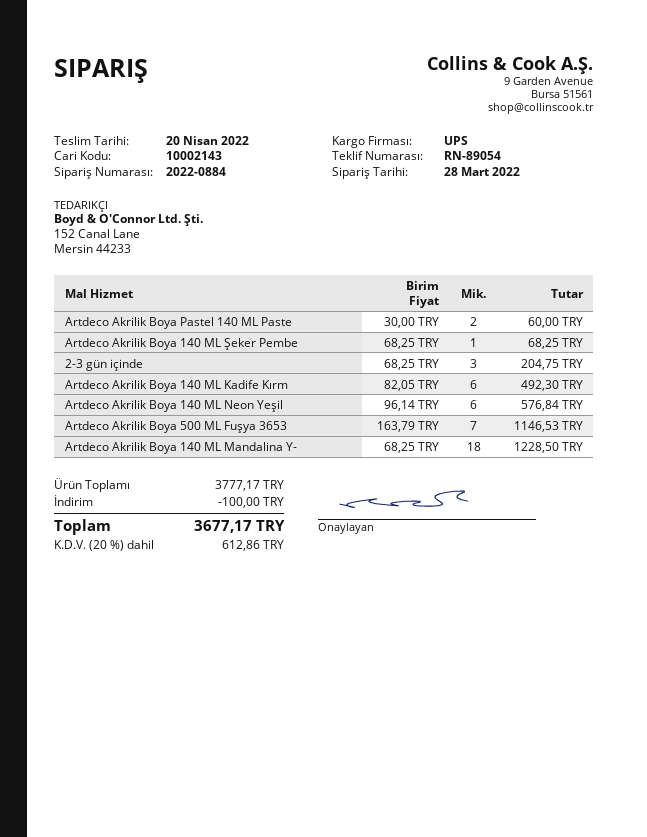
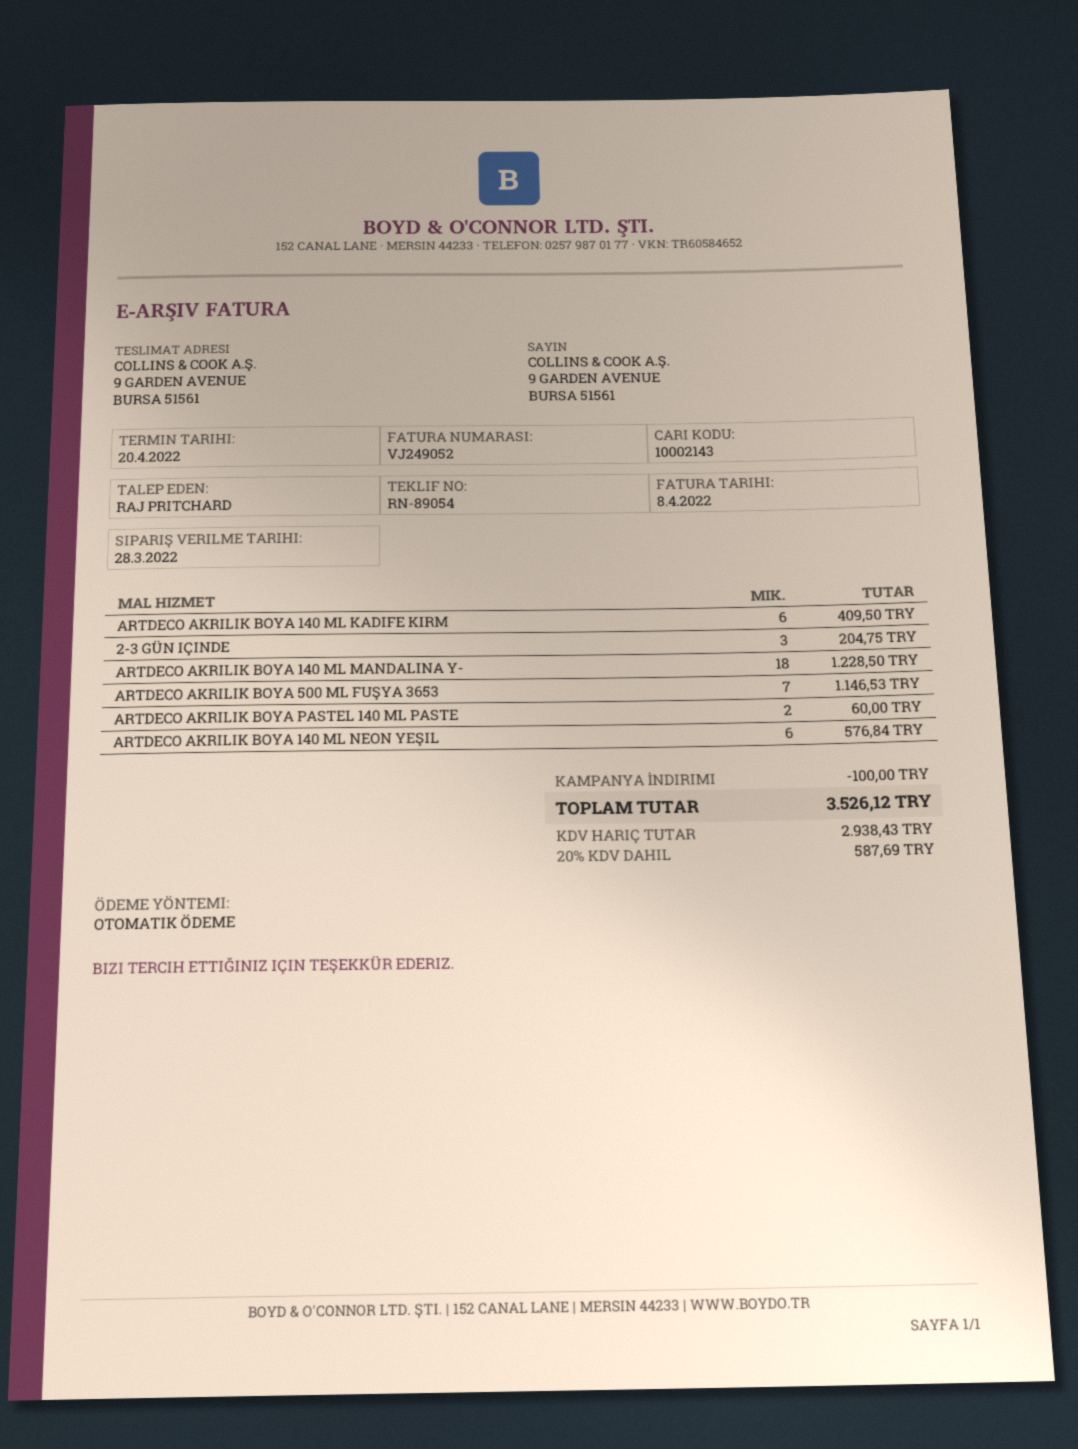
Artdeco Akrilik Boya 140 ML Şeker Pembe: 1 for 68.25 -> none
Artdeco Akrilik Boya 140 ML Kadife Kırm: 6 for 492.30 -> 6 for 409.50
tax: 20% = 612.86 -> 20% = 587.69
total: 3677.17 -> 3526.12

